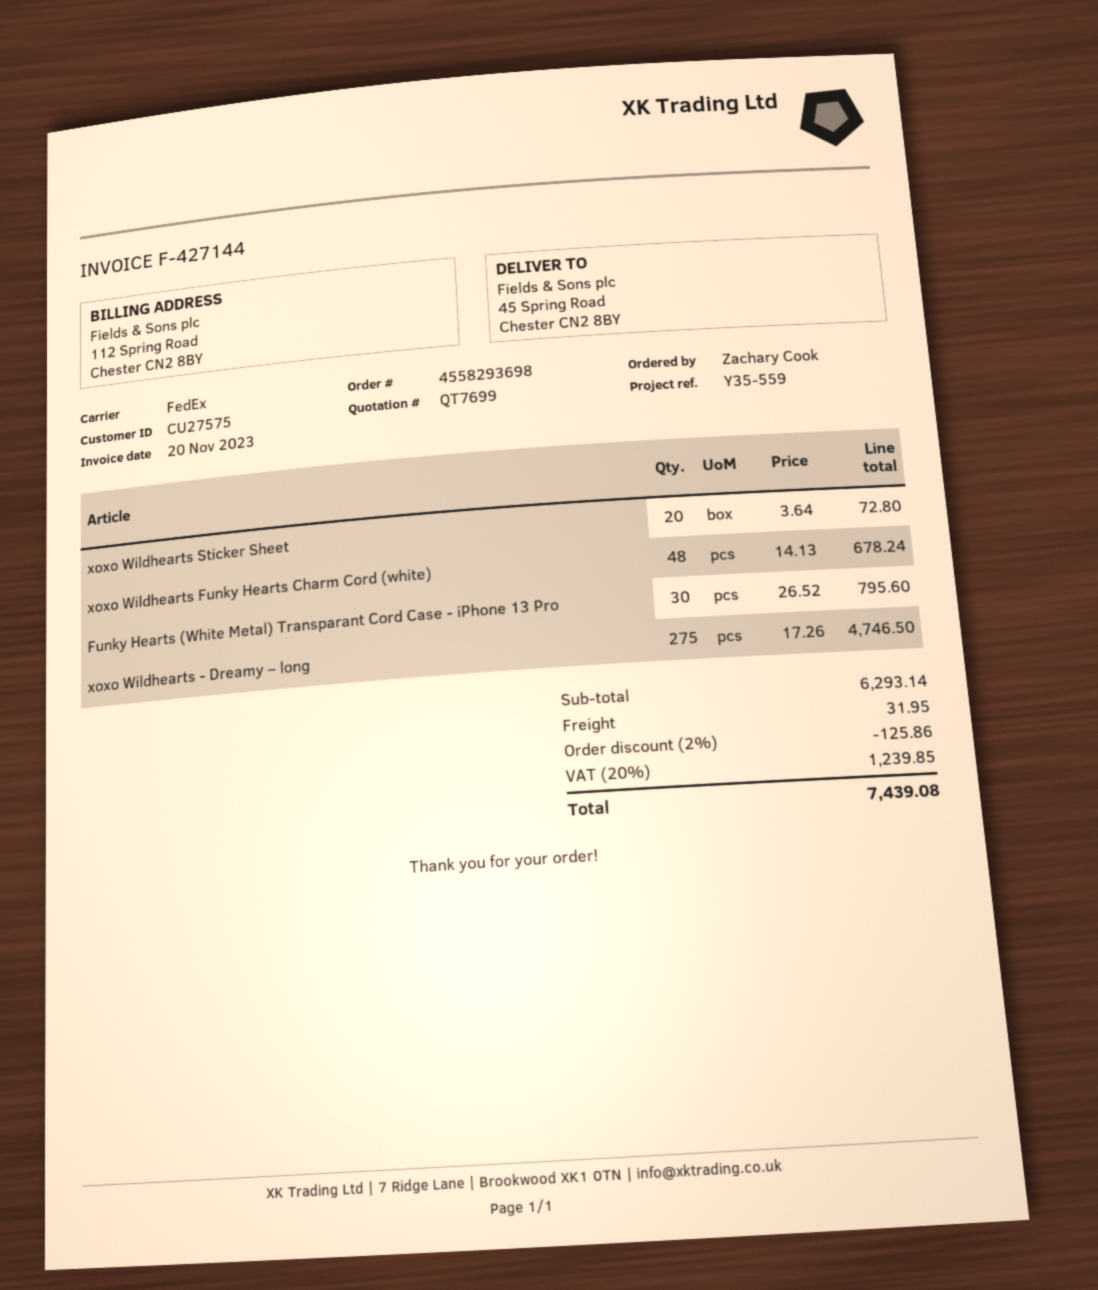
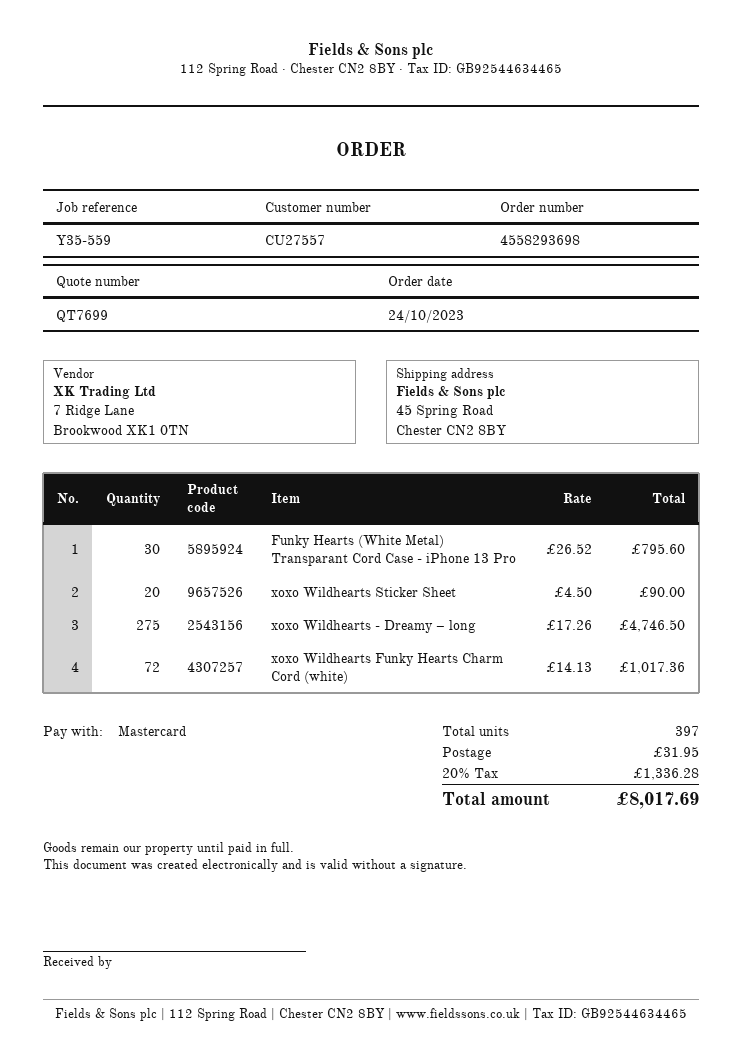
customer number: CU27575 -> CU27557
xoxo Wildhearts Sticker Sheet: 20 x 3.64 = 72.80 -> 20 x 4.50 = 90.00
xoxo Wildhearts Funky Hearts Charm Cord (white): 48 x 14.13 = 678.24 -> 72 x 14.13 = 1017.36
discount: 2% = 125.86 -> none
tax: 20% = 1239.85 -> 20% = 1336.28
total: 7439.08 -> 8017.69

